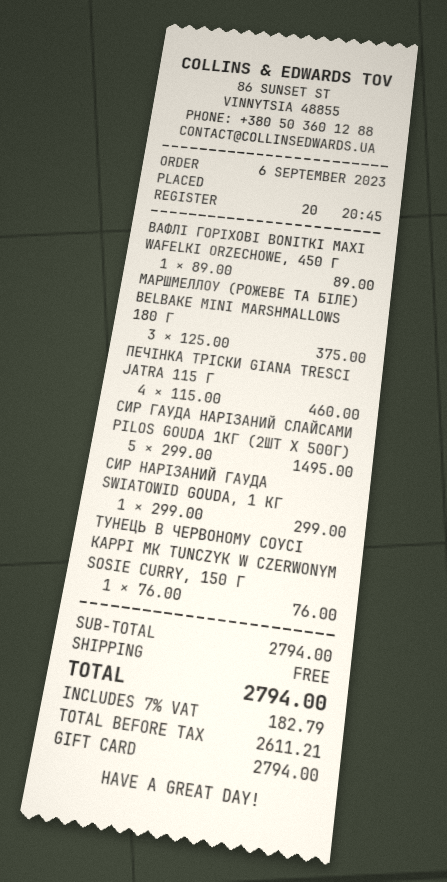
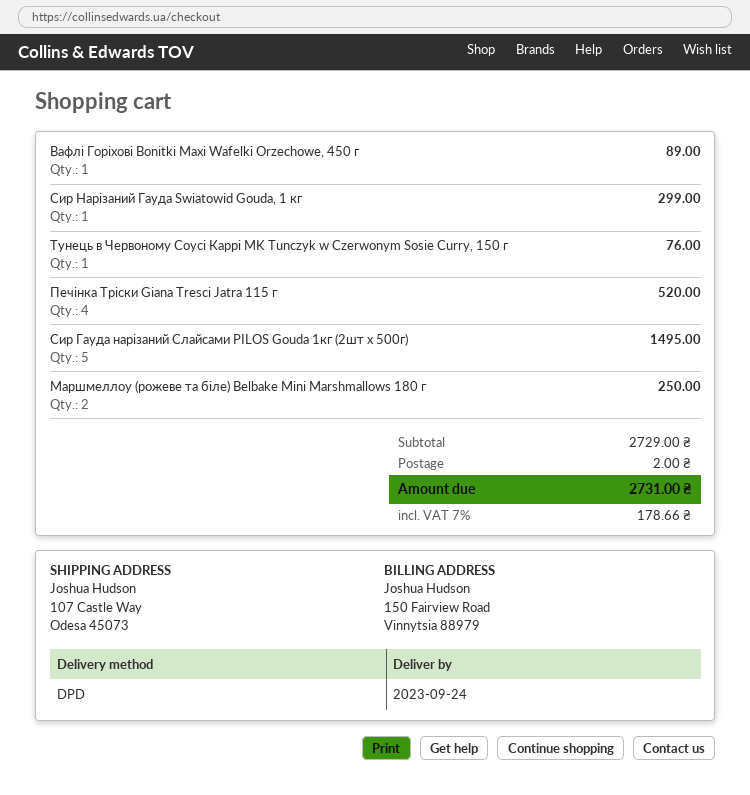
МАРШМЕЛЛОУ (РОЖЕВЕ ТА БІЛЕ) BELBAKE MINI MARSHMALLOWS 180 Г: 3 for 375.00 -> 2 for 250.00
ПЕЧІНКА ТРІСКИ GIANA TRESCI JATRA 115 Г: 4 for 460.00 -> 4 for 520.00
subtotal: 2794.00 -> 2729.00
shipping: 0.00 -> 2.00
tax: 7% = 182.79 -> 7% = 178.66
total: 2794.00 -> 2731.00

